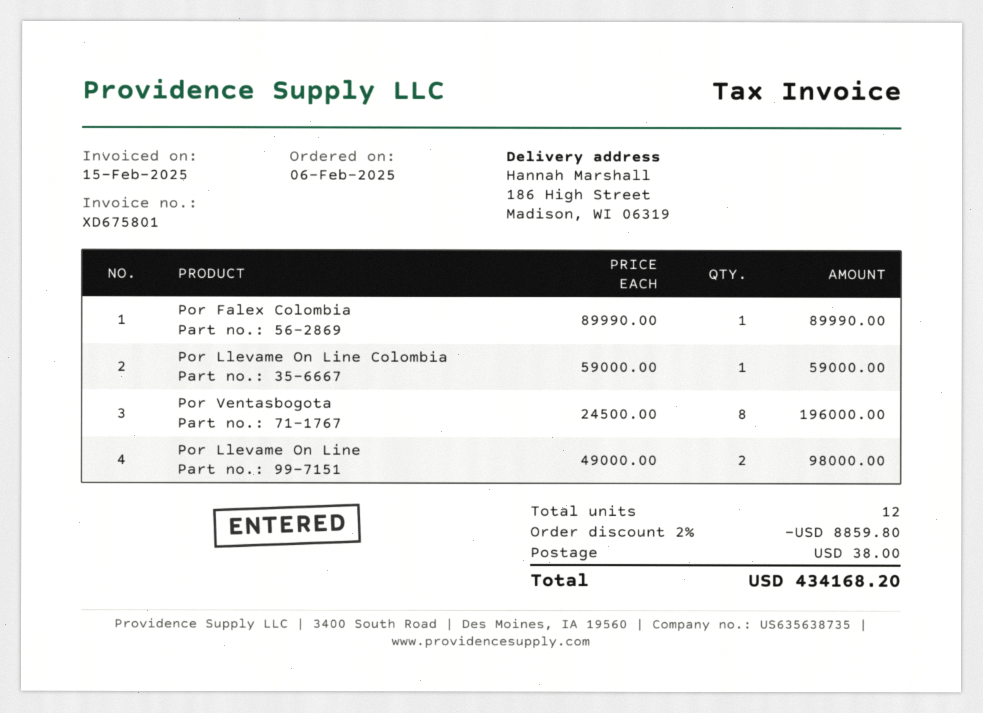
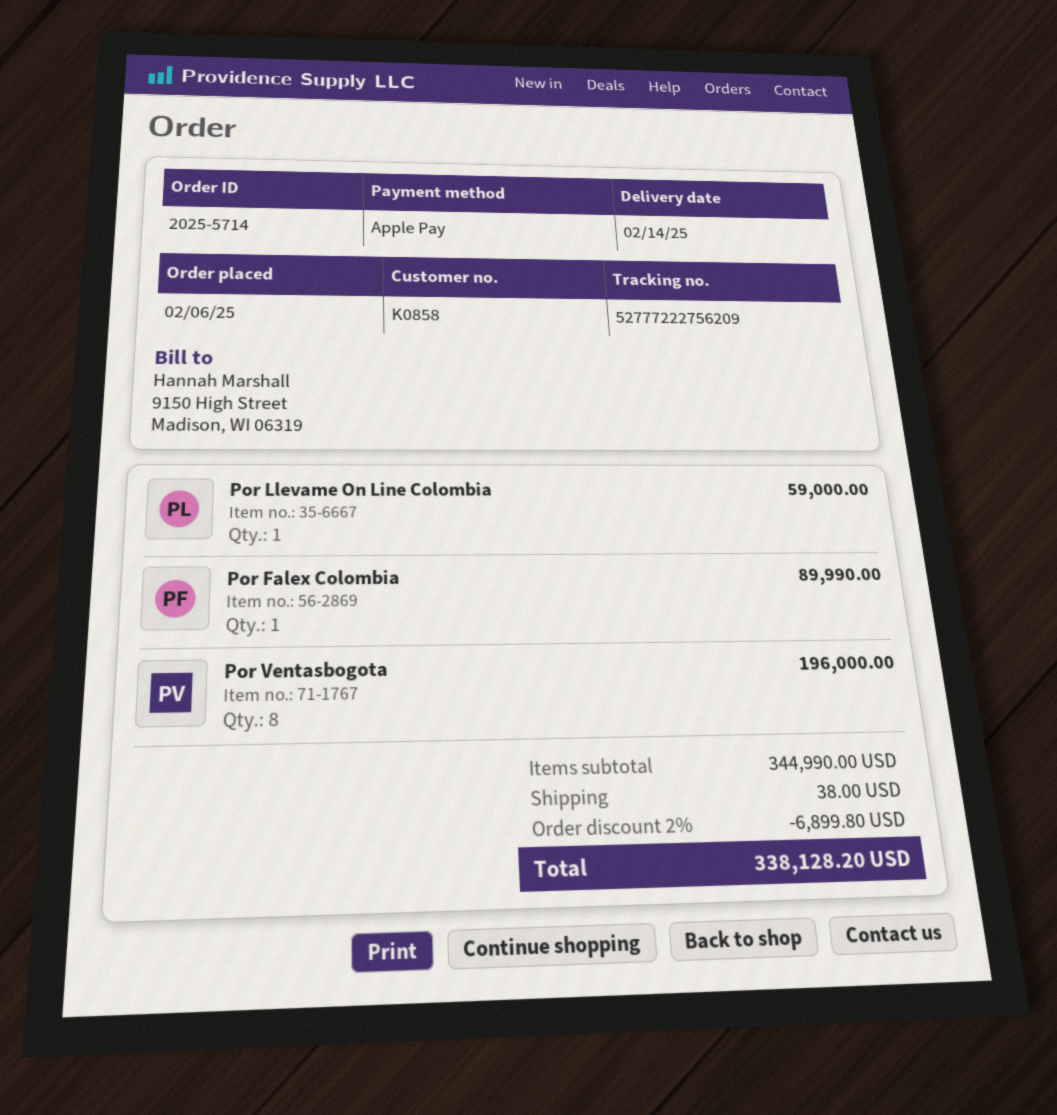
Por Llevame On Line: 2 for 98000.00 -> none
discount: 2% = 8859.80 -> 2% = 6899.80
total: 434168.20 -> 338128.20

